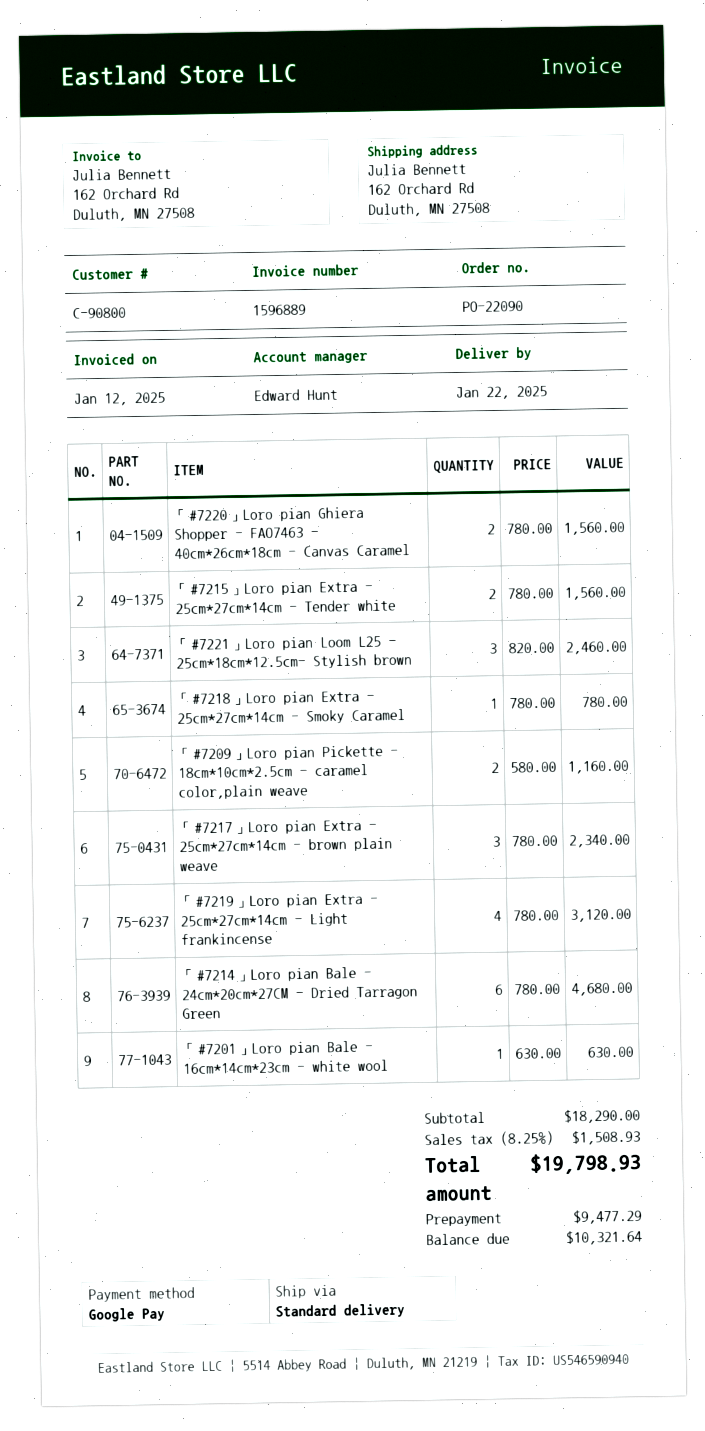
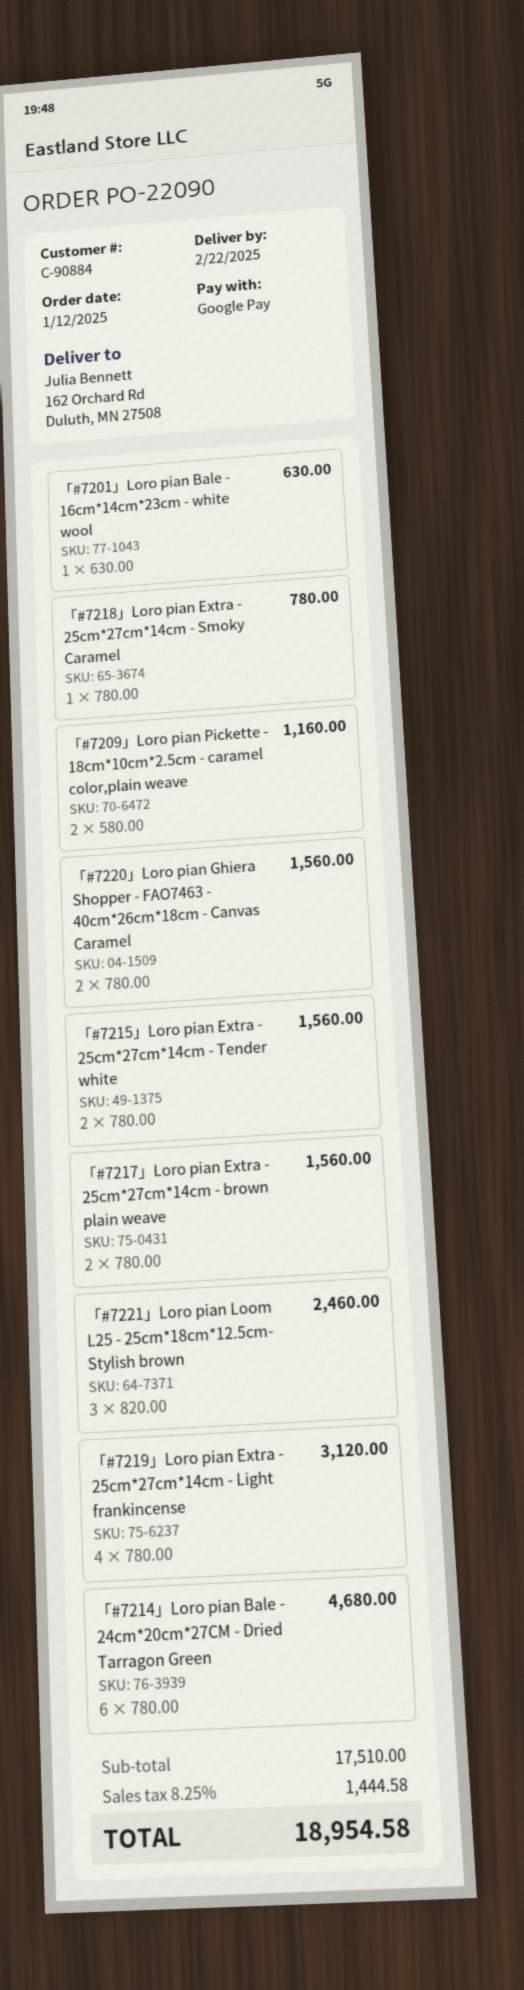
delivery date: 2025-01-22 -> 2025-02-22
customer number: C-90800 -> C-90884
「#7217」Loro pian Extra - 25cm*27cm*14cm - brown plain weave: 3 x 780.00 = 2340.00 -> 2 x 780.00 = 1560.00
subtotal: 18290.00 -> 17510.00
tax: 8.25% = 1508.93 -> 8.25% = 1444.58
total: 19798.93 -> 18954.58

